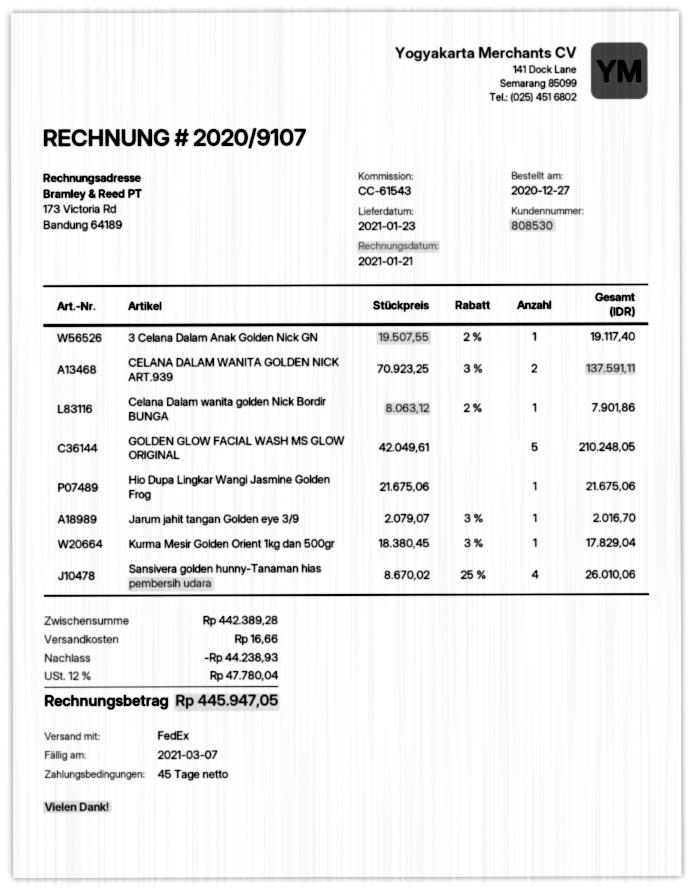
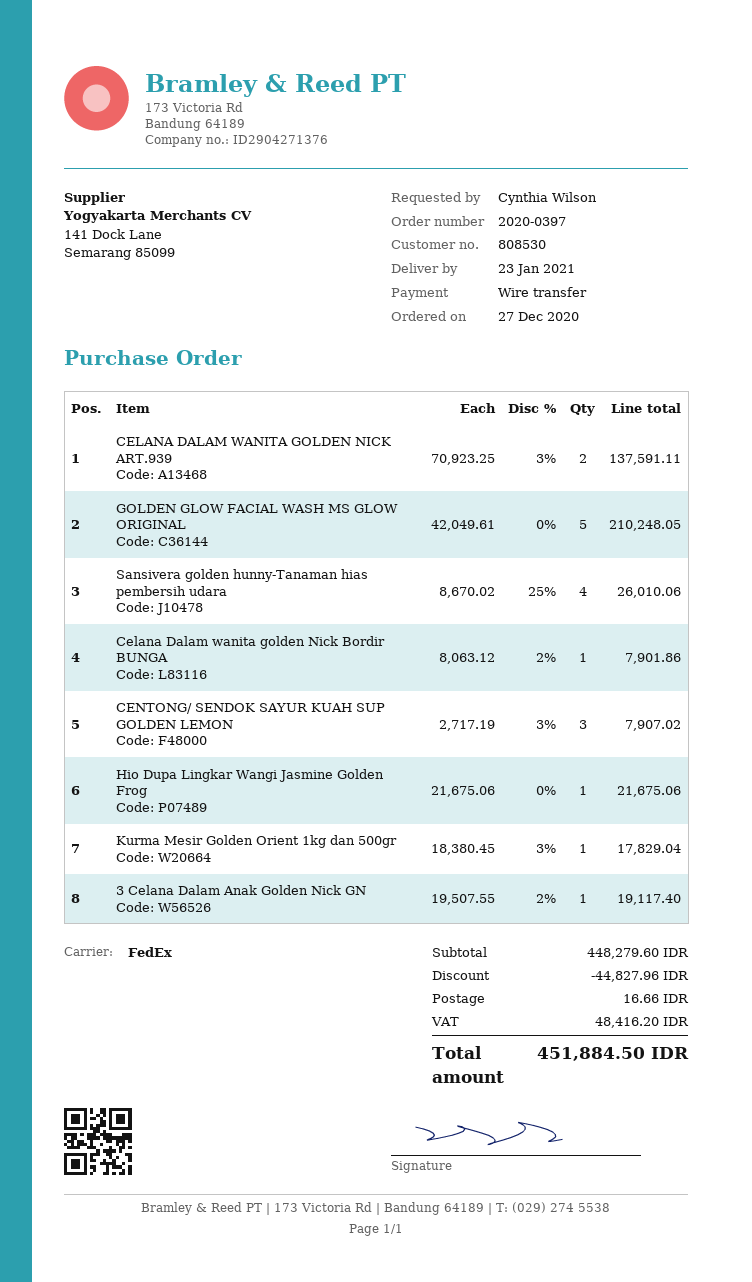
Jarum jahit tangan Golden eye 3/9: 1 x 2079.07 - 3% = 2016.70 -> none
CENTONG/ SENDOK SAYUR KUAH SUP GOLDEN LEMON: none -> 3 x 2717.19 - 3% = 7907.02
subtotal: 442389.28 -> 448279.60
discount: 44238.93 -> 44827.96
tax: 47780.04 -> 48416.20
total: 445947.05 -> 451884.50

